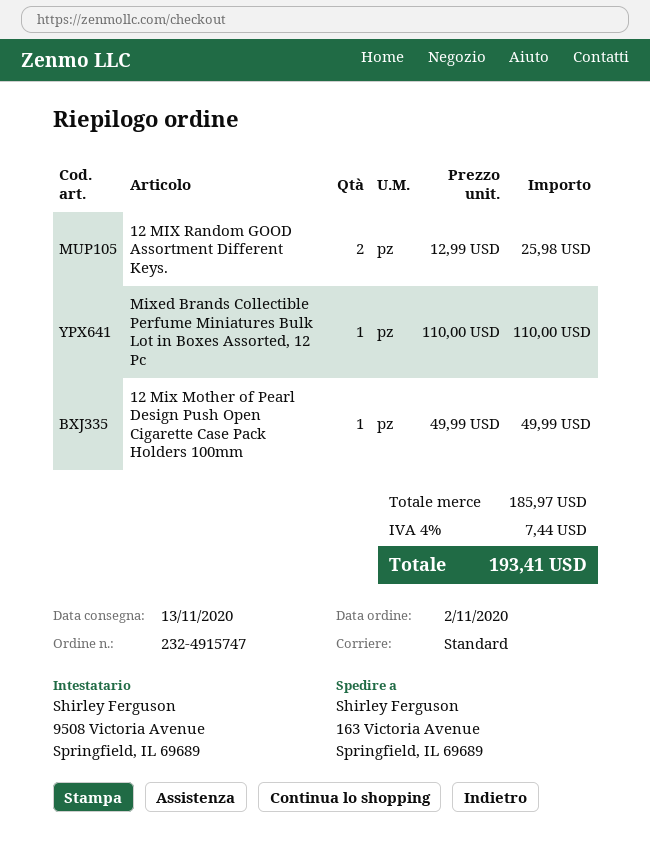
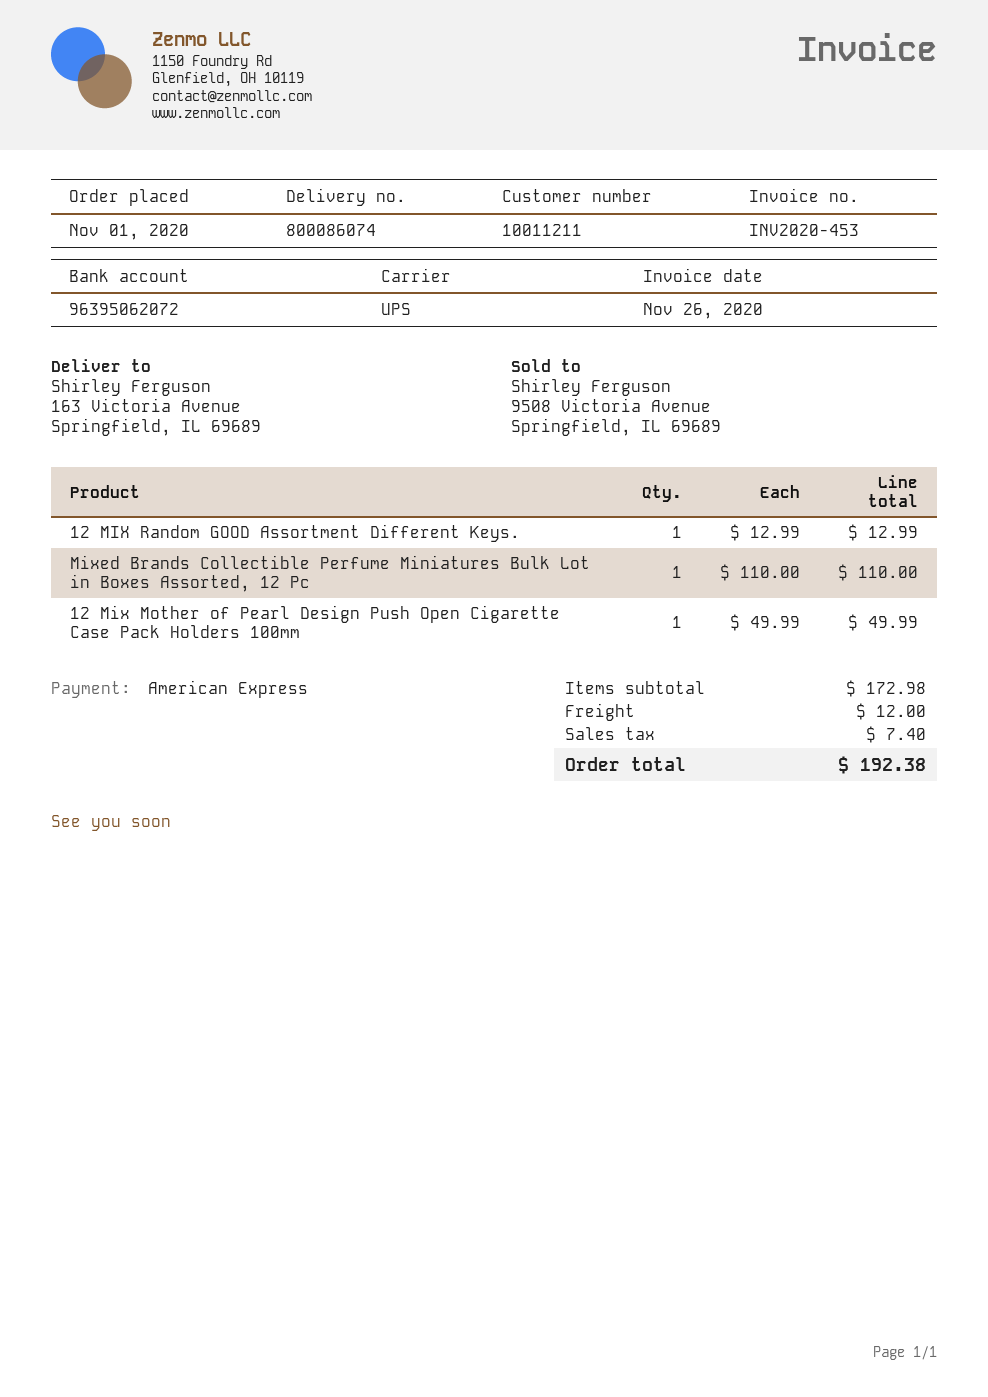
order date: 2020-11-02 -> 2020-11-01
shipping method: standard -> UPS
12 MIX Random GOOD Assortment Different Keys.: 2 x 12.99 = 25.98 -> 1 x 12.99 = 12.99
subtotal: 185.97 -> 172.98
shipping: none -> 12.00
tax: 7.44 -> 7.40
total: 193.41 -> 192.38

